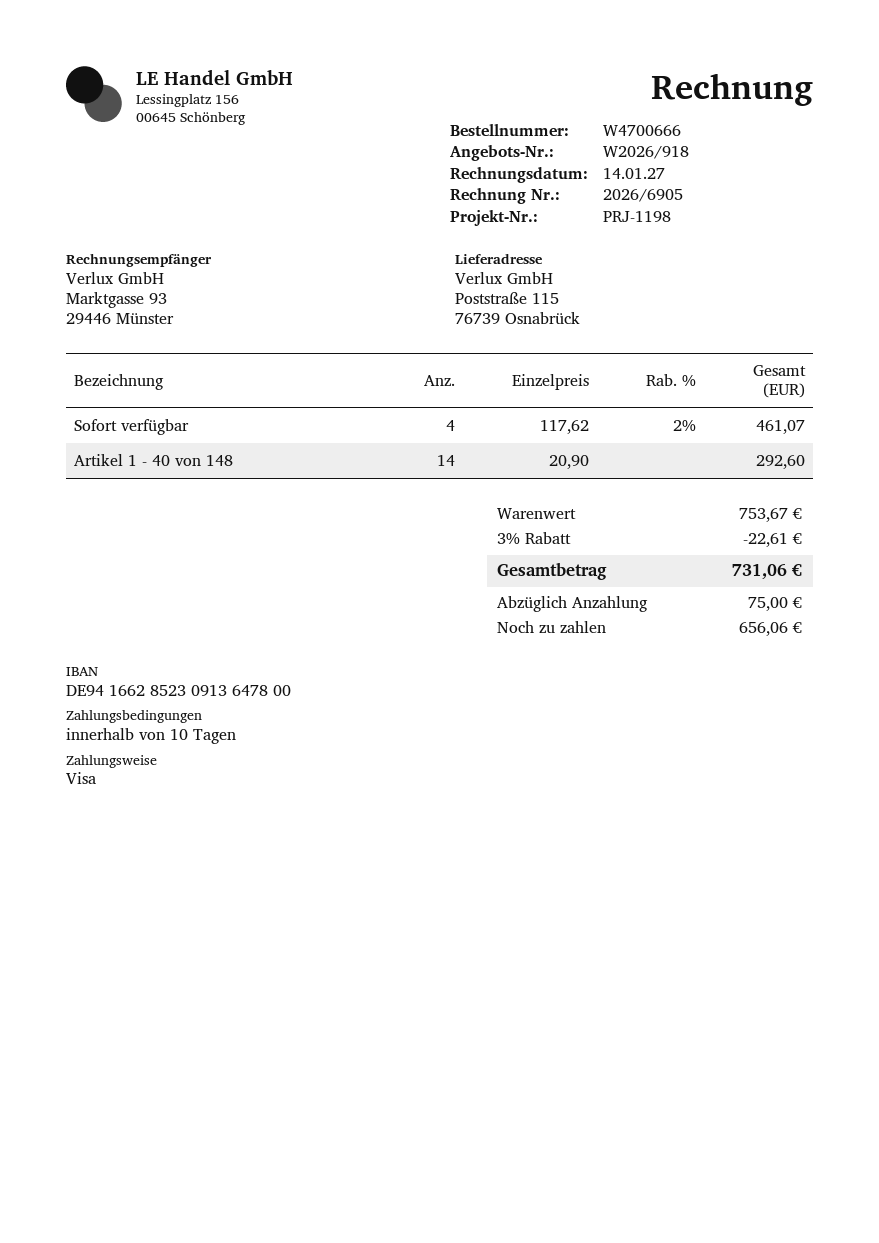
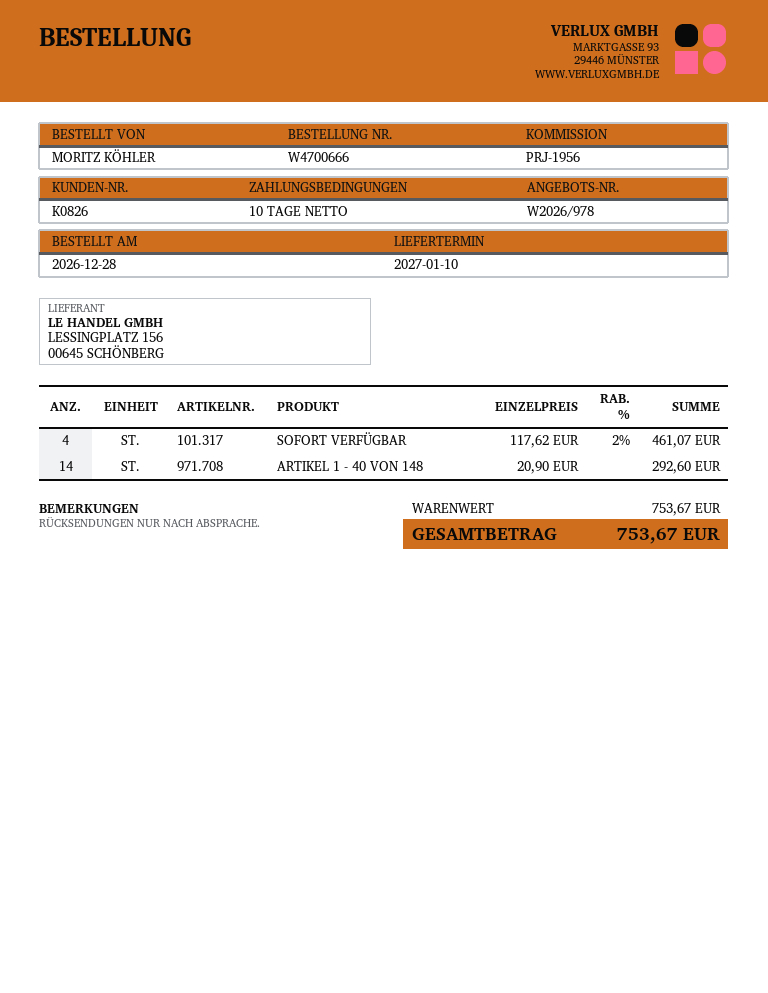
quote number: W2026/918 -> W2026/978
reference: PRJ-1198 -> PRJ-1956
discount: 3% = 22.61 -> none
total: 731.06 -> 753.67

